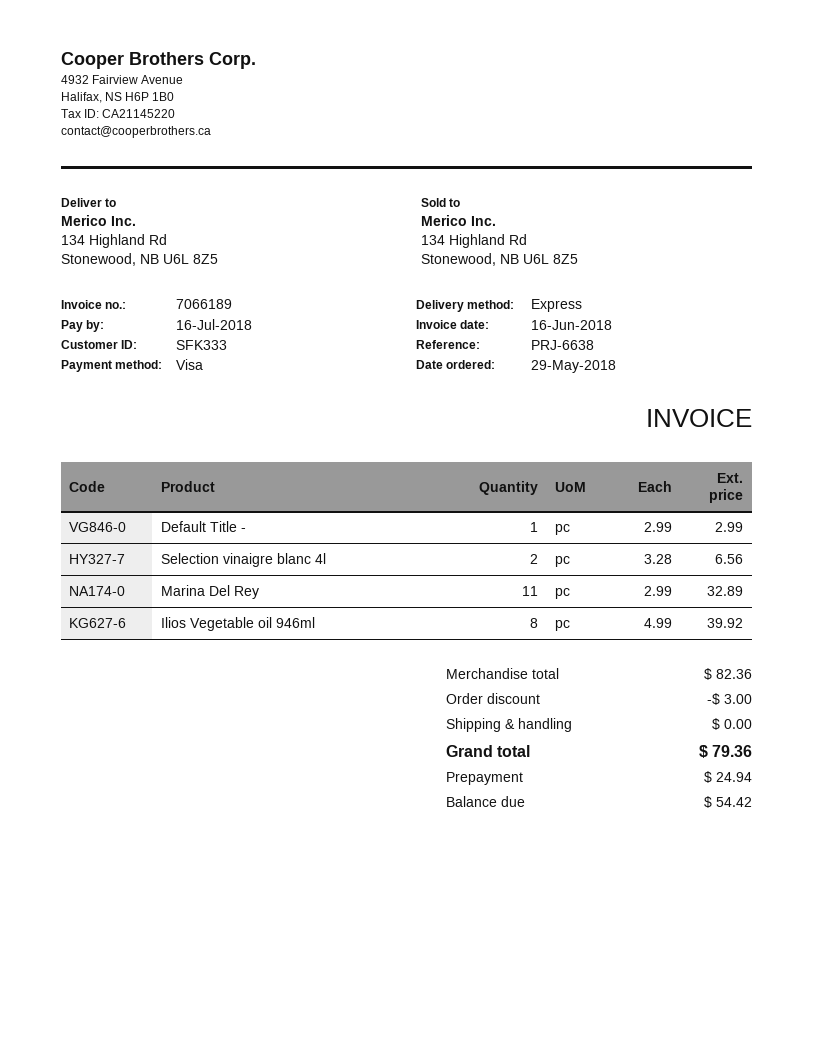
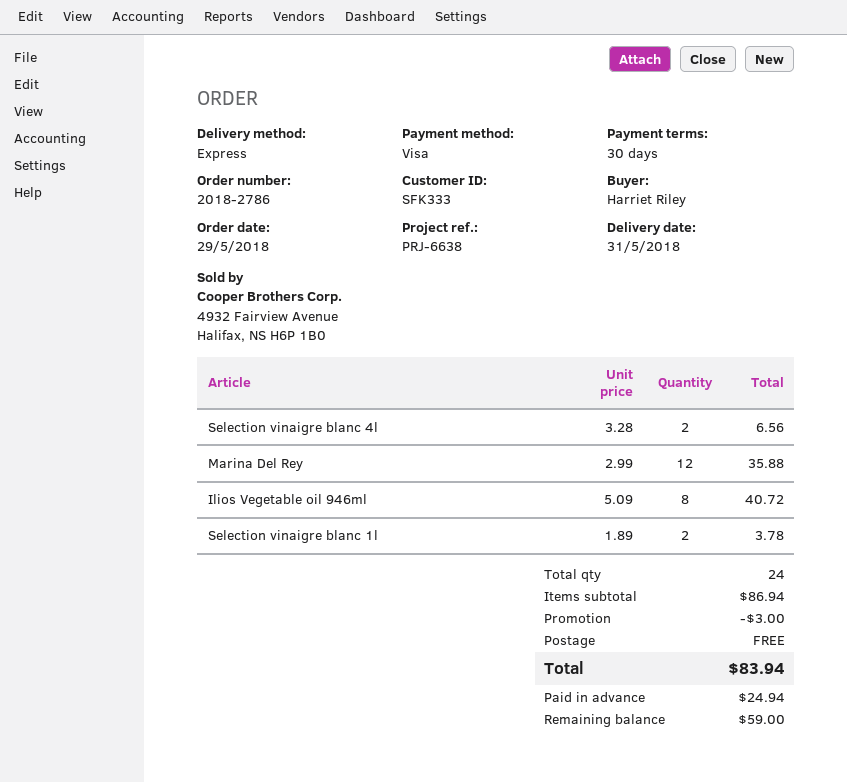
Default Title -: 1 x 2.99 = 2.99 -> none
Marina Del Rey: 11 x 2.99 = 32.89 -> 12 x 2.99 = 35.88
Ilios Vegetable oil 946ml: 8 x 4.99 = 39.92 -> 8 x 5.09 = 40.72
Selection vinaigre blanc 1l: none -> 2 x 1.89 = 3.78
subtotal: 82.36 -> 86.94
total: 79.36 -> 83.94
balance: 54.42 -> 59.00

